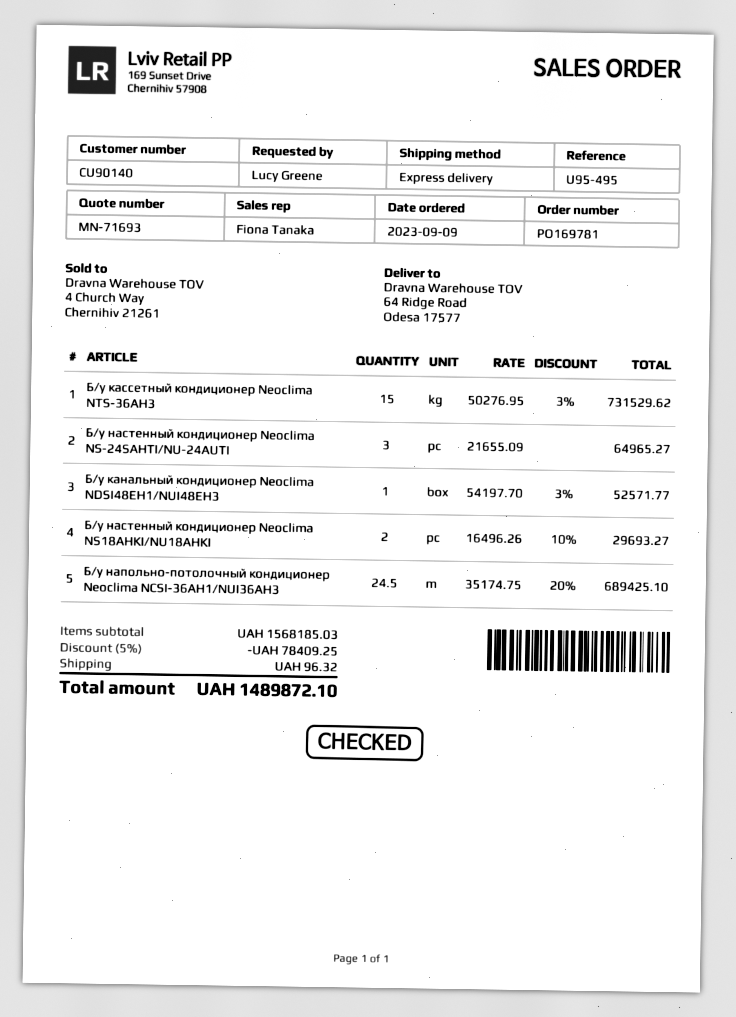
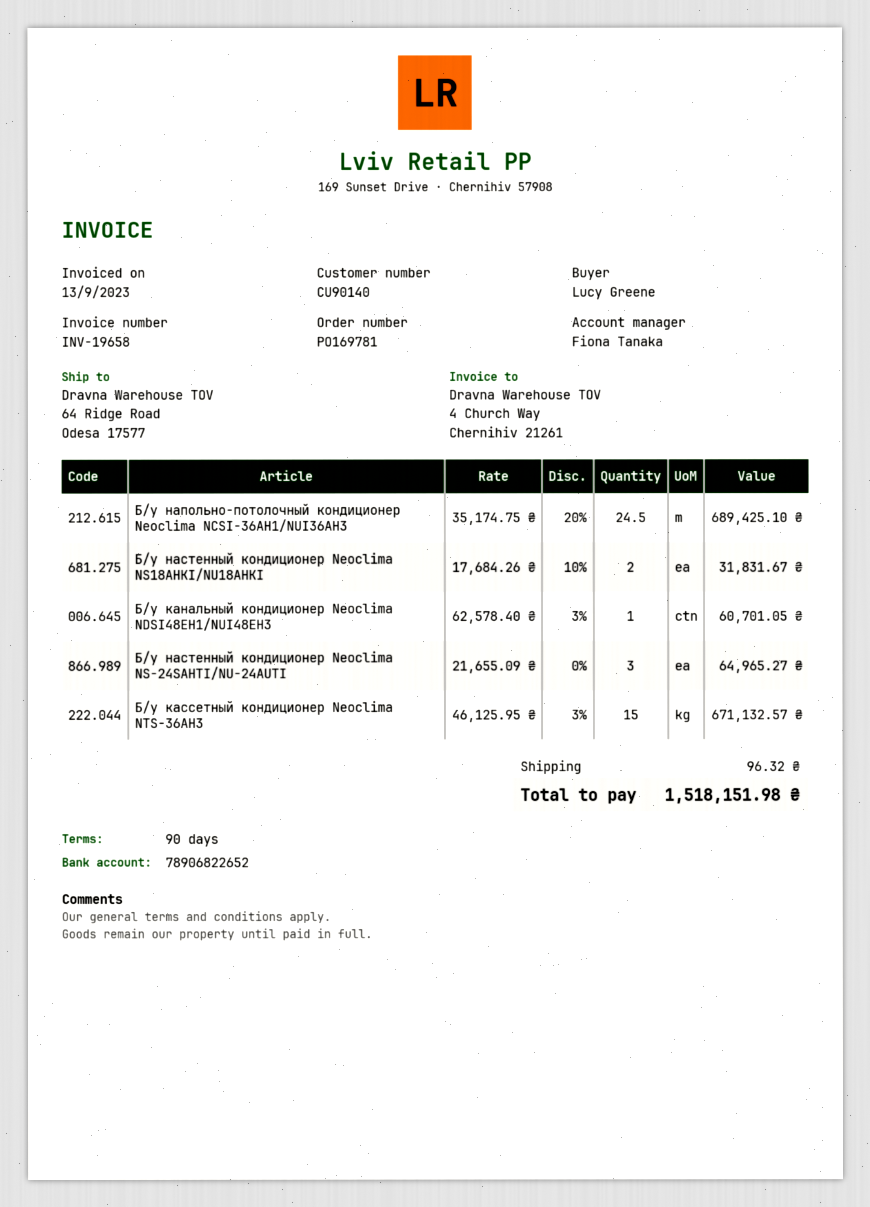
Б/у кассетный кондиционер Neoclima NTS-36AH3: 15 x 50276.95 - 3% = 731529.62 -> 15 x 46125.95 - 3% = 671132.57
Б/у канальный кондиционер Neoclima NDSI48EH1/NUI48EH3: 1 x 54197.70 - 3% = 52571.77 -> 1 x 62578.40 - 3% = 60701.05
Б/у настенный кондиционер Neoclima NS18AHKI/NU18AHKI: 2 x 16496.26 - 10% = 29693.27 -> 2 x 17684.26 - 10% = 31831.67
discount: 5% = 78409.25 -> none
total: 1489872.10 -> 1518151.98

